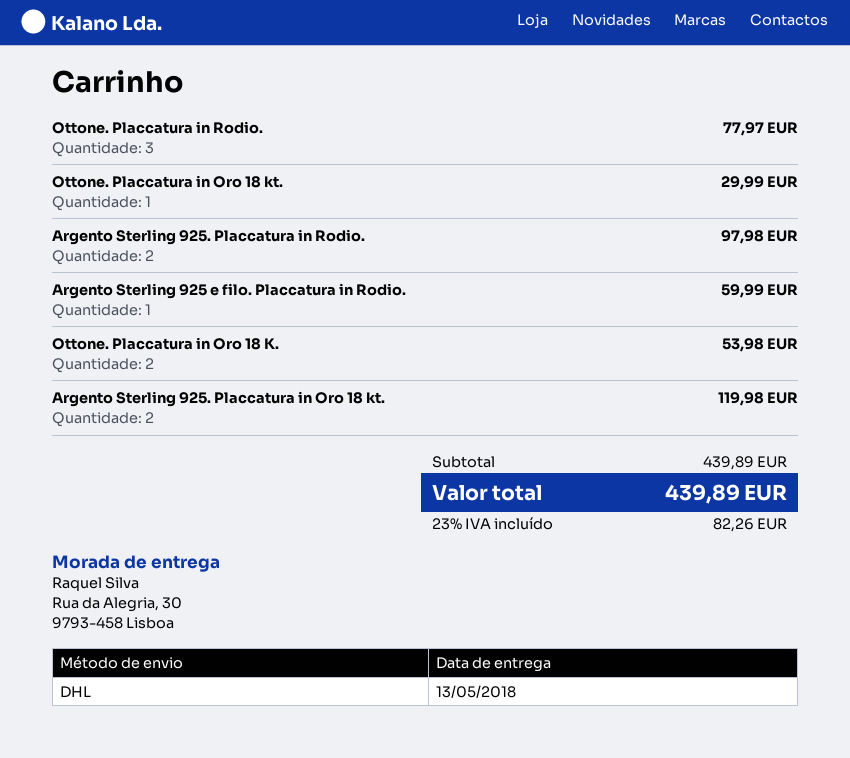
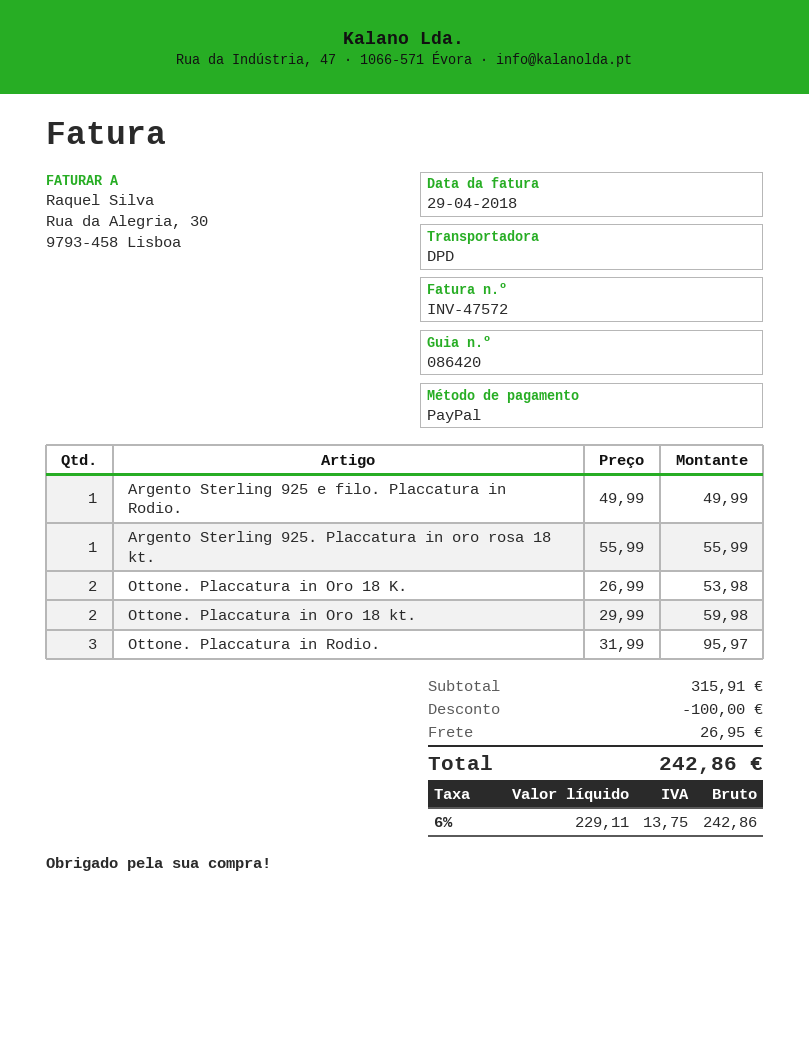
shipping method: DHL -> DPD
Ottone. Placcatura in Rodio.: 3 for 77.97 -> 3 for 95.97
Ottone. Placcatura in Oro 18 kt.: 1 for 29.99 -> 2 for 59.98
Argento Sterling 925. Placcatura in Rodio.: 2 for 97.98 -> none
Argento Sterling 925 e filo. Placcatura in Rodio.: 1 for 59.99 -> 1 for 49.99
Argento Sterling 925. Placcatura in Oro 18 kt.: 2 for 119.98 -> none
Argento Sterling 925. Placcatura in oro rosa 18 kt.: none -> 1 for 55.99
subtotal: 439.89 -> 315.91
discount: none -> 100.00
shipping: none -> 26.95
tax: 23% = 82.26 -> 6% = 13.75
total: 439.89 -> 242.86

